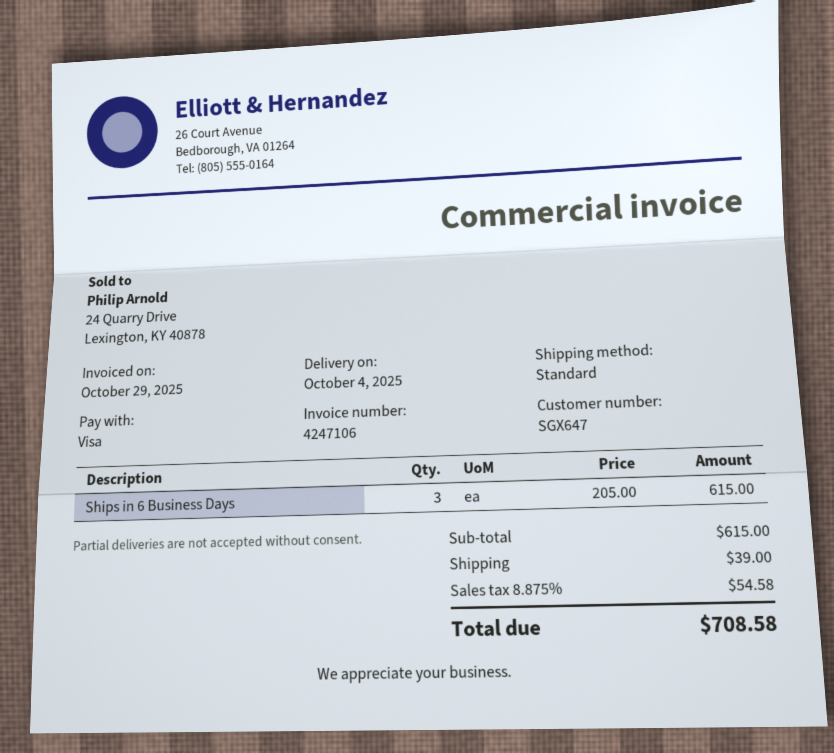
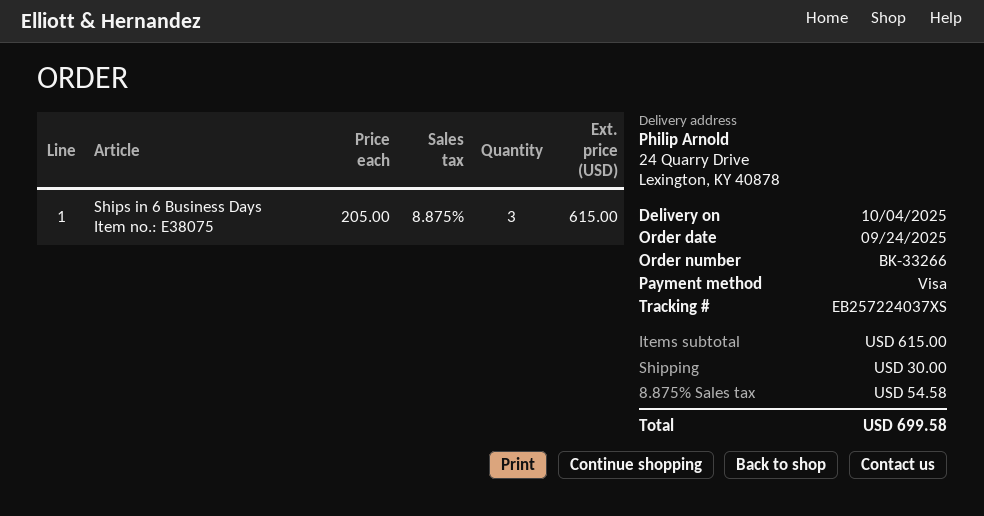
shipping: 39.00 -> 30.00
total: 708.58 -> 699.58

